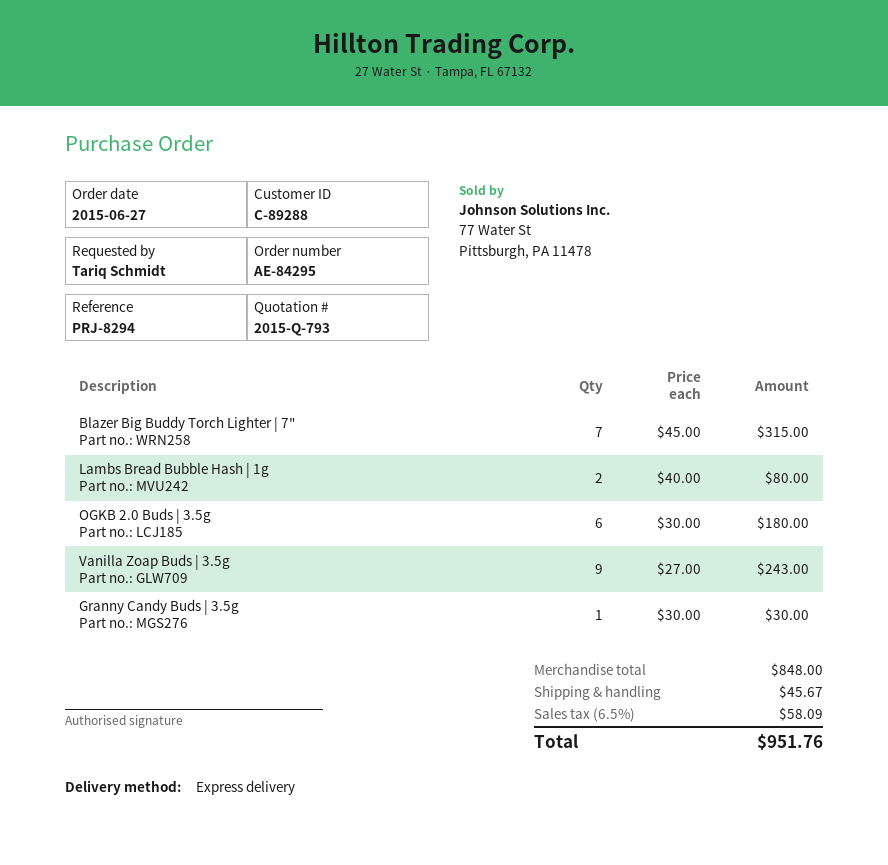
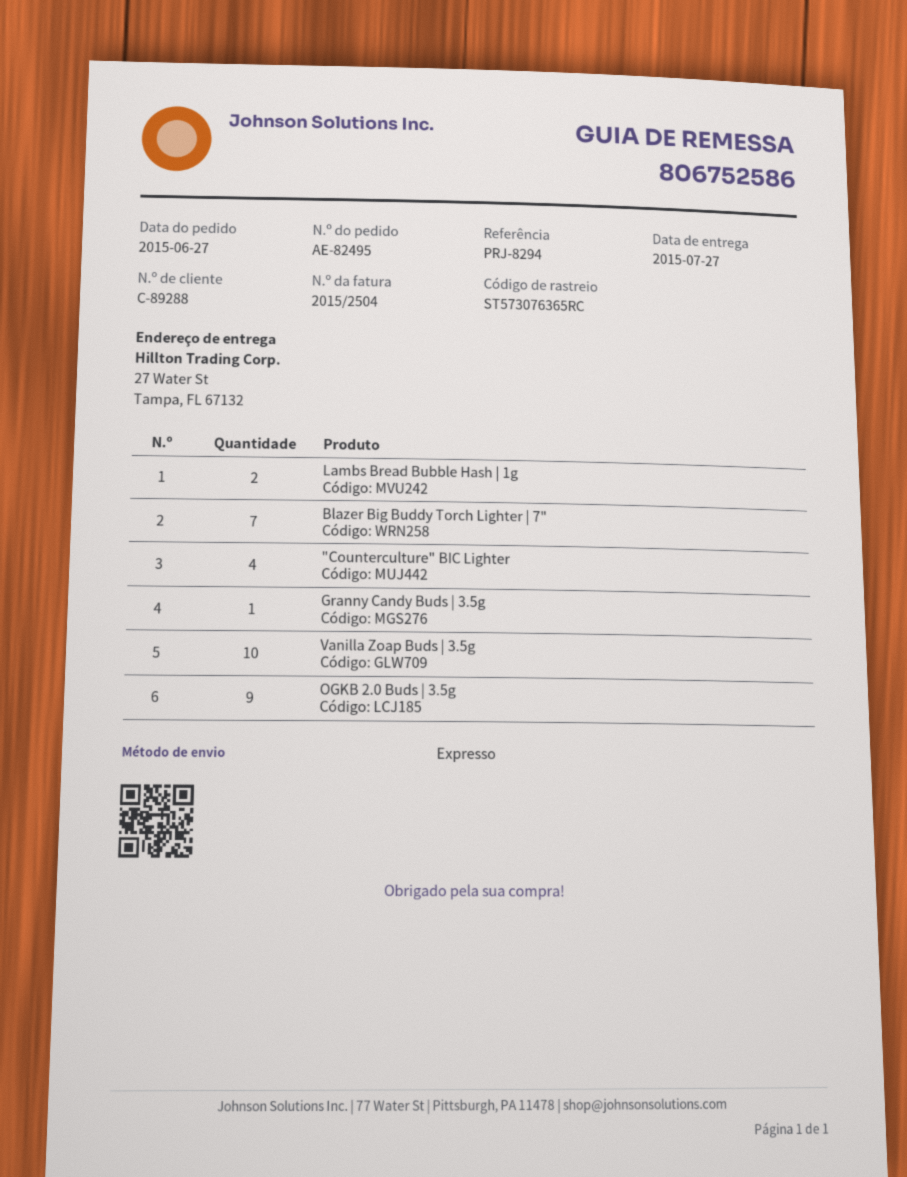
order number: AE-84295 -> AE-82495
OGKB 2.0 Buds | 3.5g: 6 -> 9
Vanilla Zoap Buds | 3.5g: 9 -> 10
"Counterculture" BIC Lighter: none -> 4

